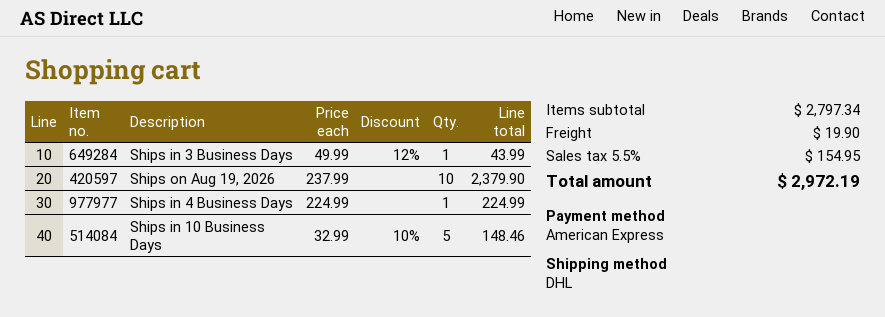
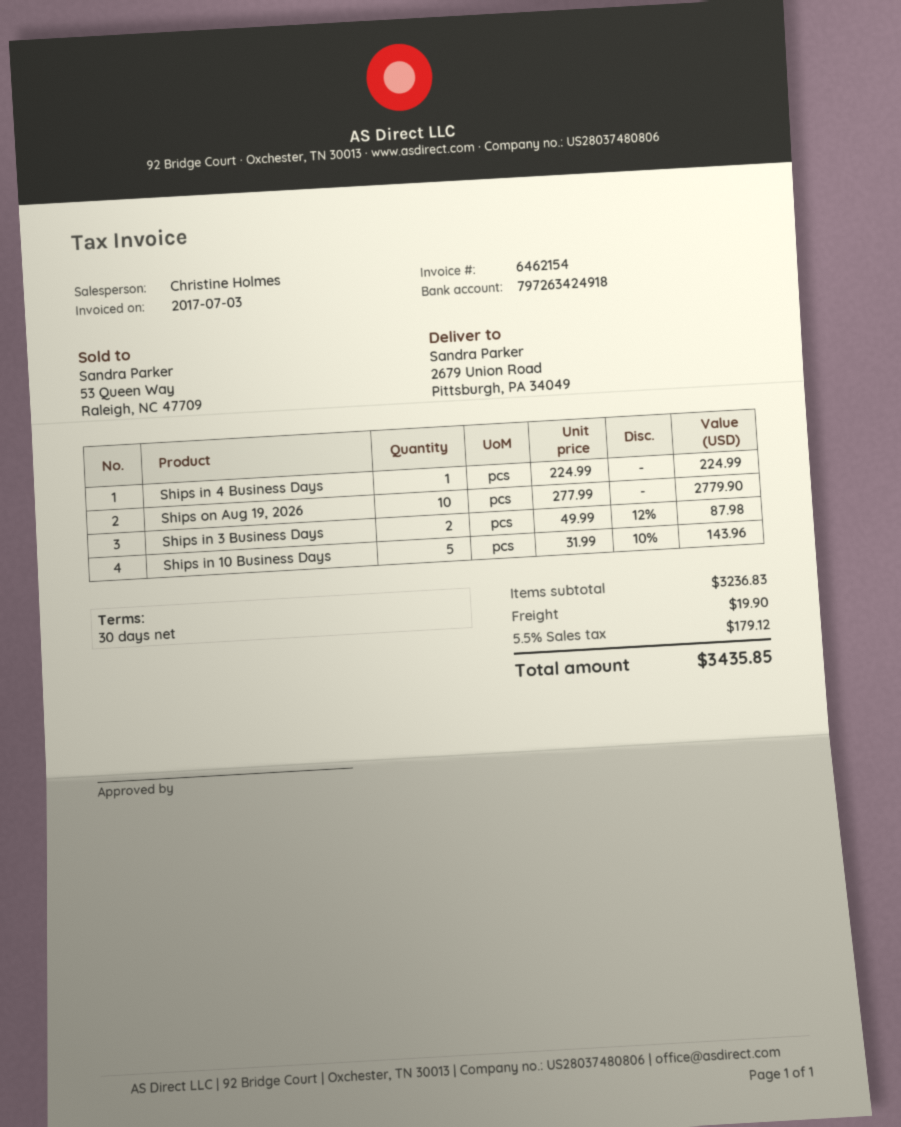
Ships in 3 Business Days: 1 x 49.99 - 12% = 43.99 -> 2 x 49.99 - 12% = 87.98
Ships on Aug 19, 2026: 10 x 237.99 = 2379.90 -> 10 x 277.99 = 2779.90
Ships in 10 Business Days: 5 x 32.99 - 10% = 148.46 -> 5 x 31.99 - 10% = 143.96
subtotal: 2797.34 -> 3236.83
tax: 5.5% = 154.95 -> 5.5% = 179.12
total: 2972.19 -> 3435.85

